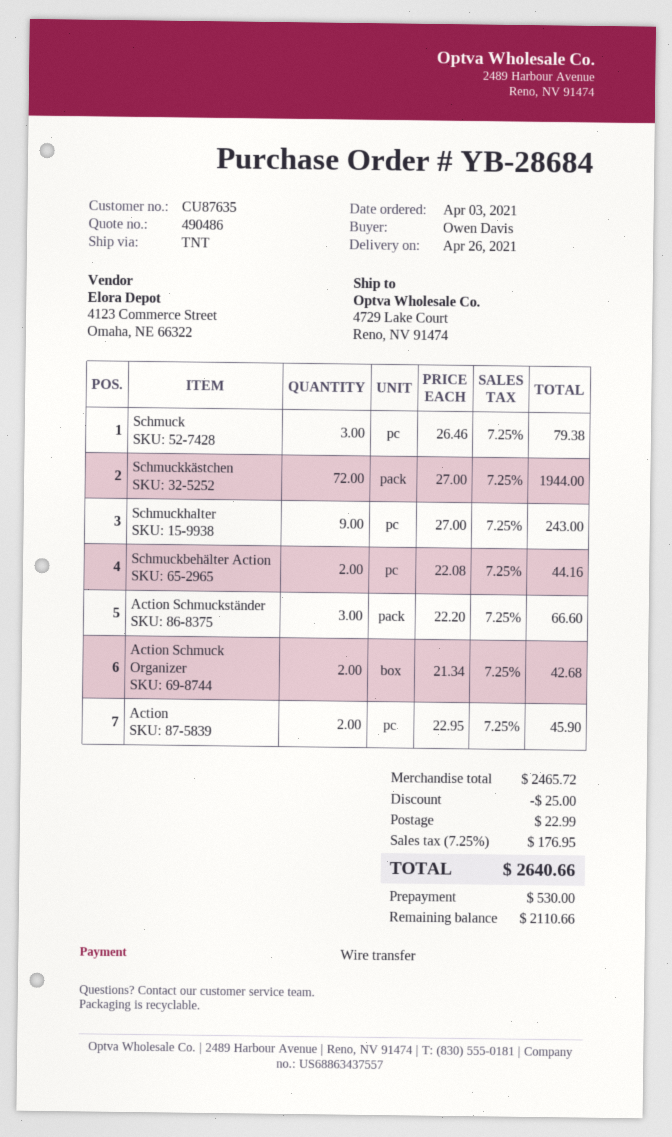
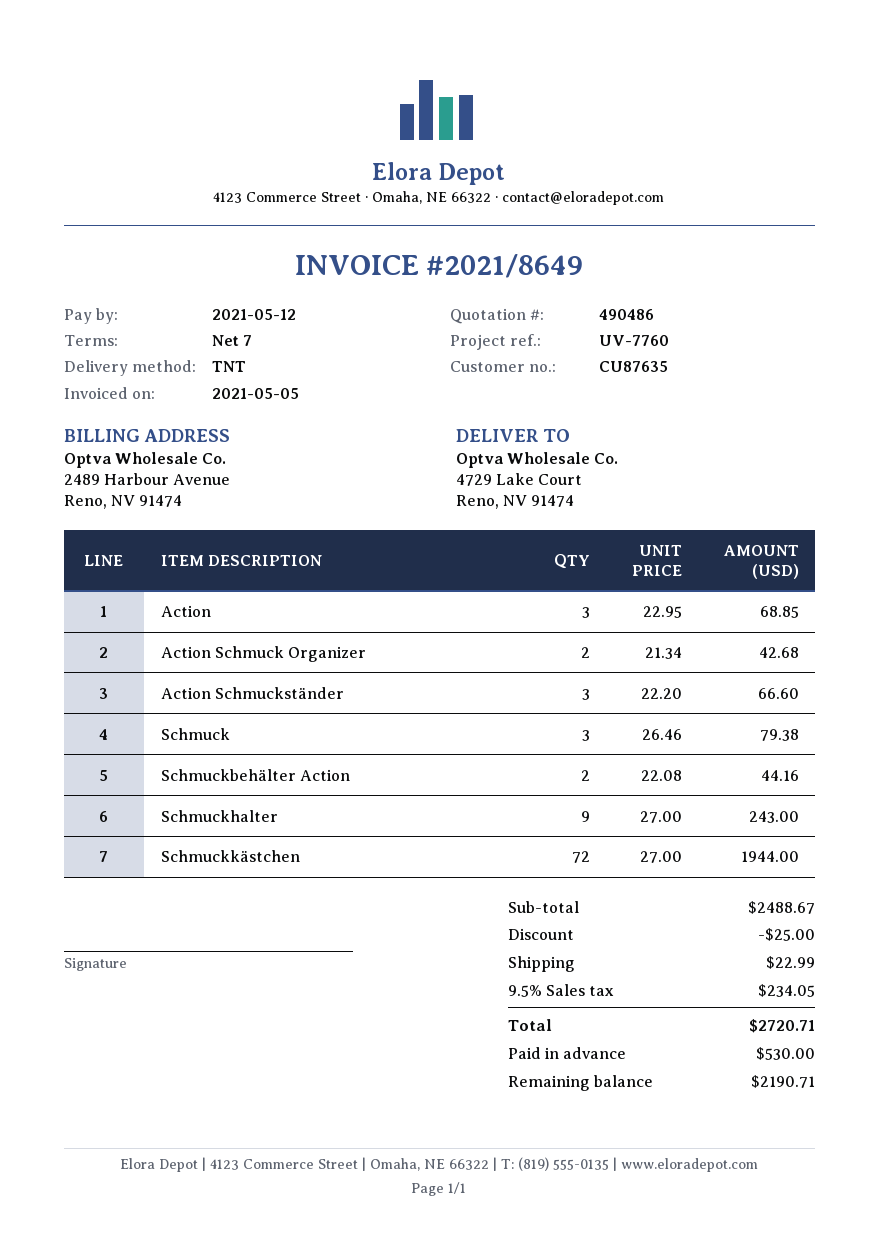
Action: 2 x 22.95 = 45.90 -> 3 x 22.95 = 68.85
subtotal: 2465.72 -> 2488.67
tax: 7.25% = 176.95 -> 9.5% = 234.05
total: 2640.66 -> 2720.71
balance: 2110.66 -> 2190.71

